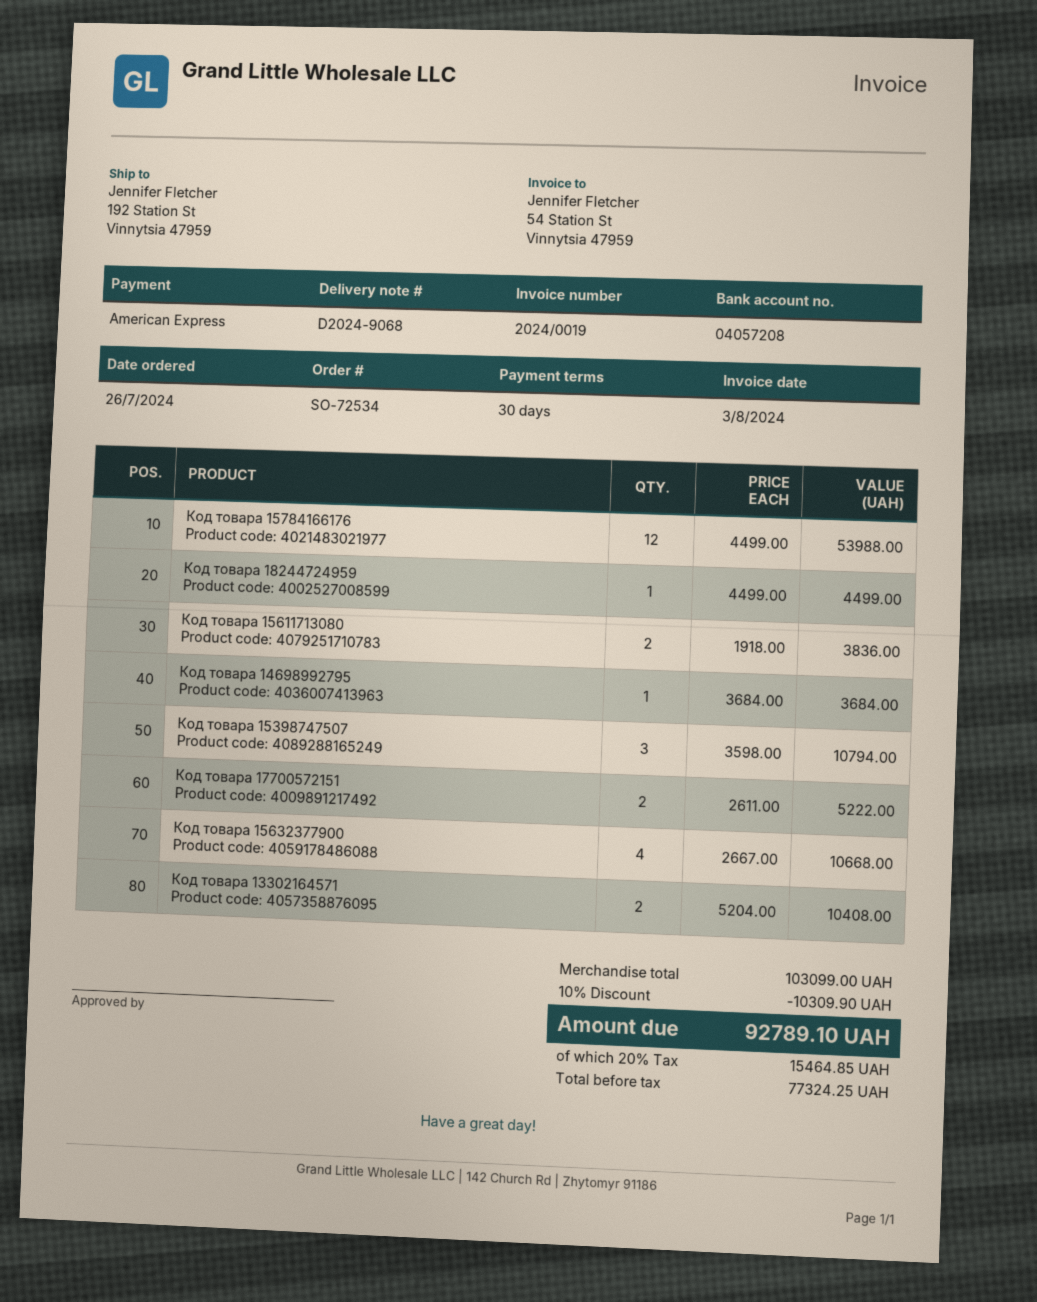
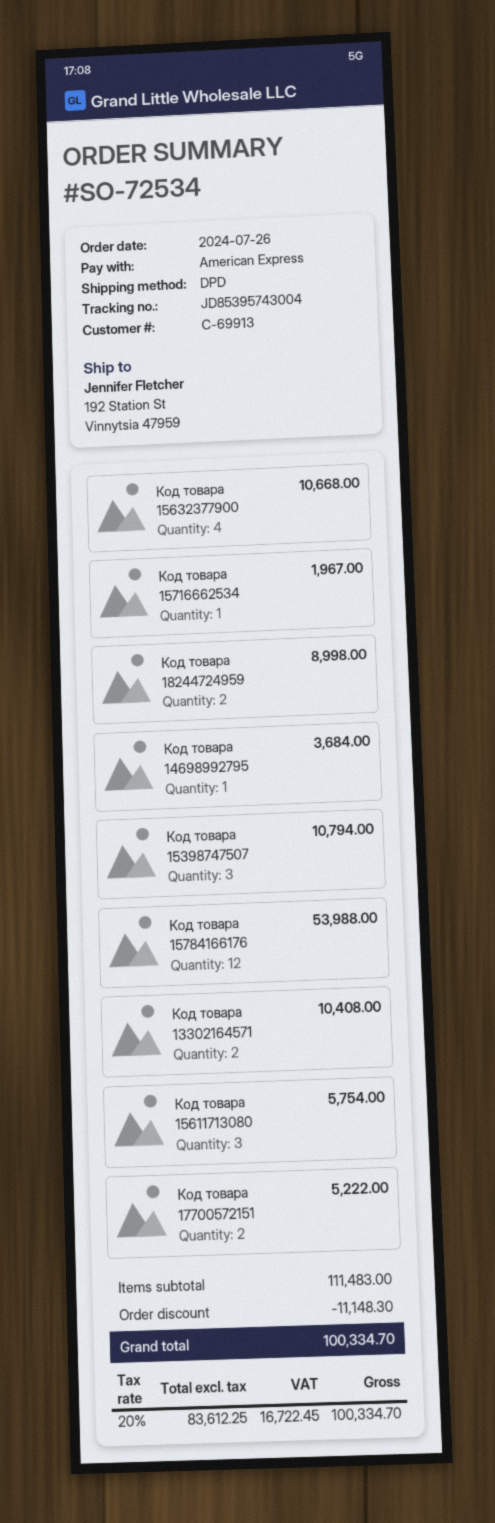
Код товара 18244724959: 1 for 4499.00 -> 2 for 8998.00
Код товара 15611713080: 2 for 3836.00 -> 3 for 5754.00
Код товара 15716662534: none -> 1 for 1967.00
subtotal: 103099.00 -> 111483.00
discount: 10309.90 -> 11148.30
net: 77324.25 -> 83612.25
tax: 20% = 15464.85 -> 20% = 16722.45
total: 92789.10 -> 100334.70

